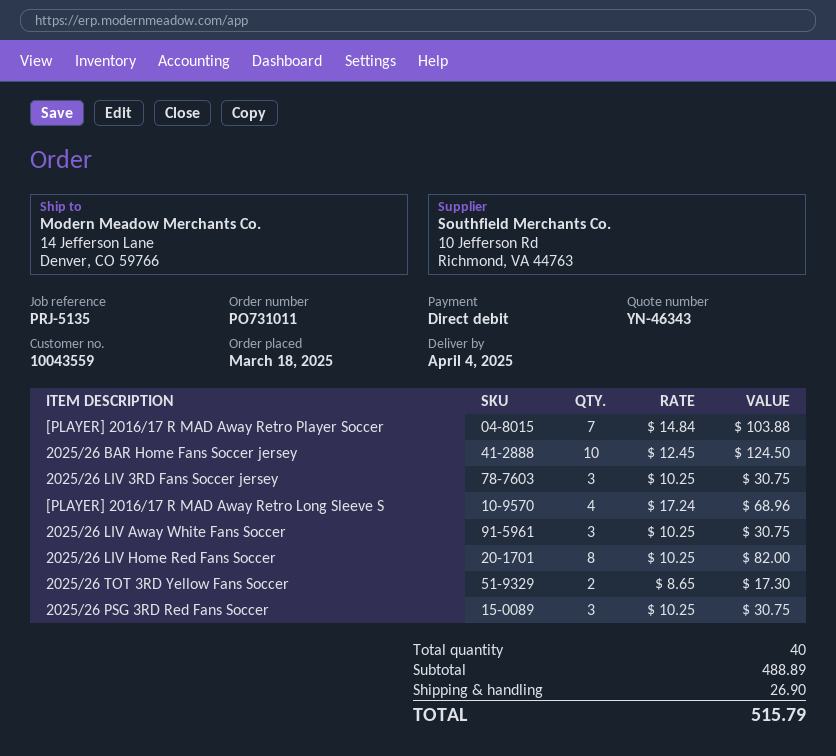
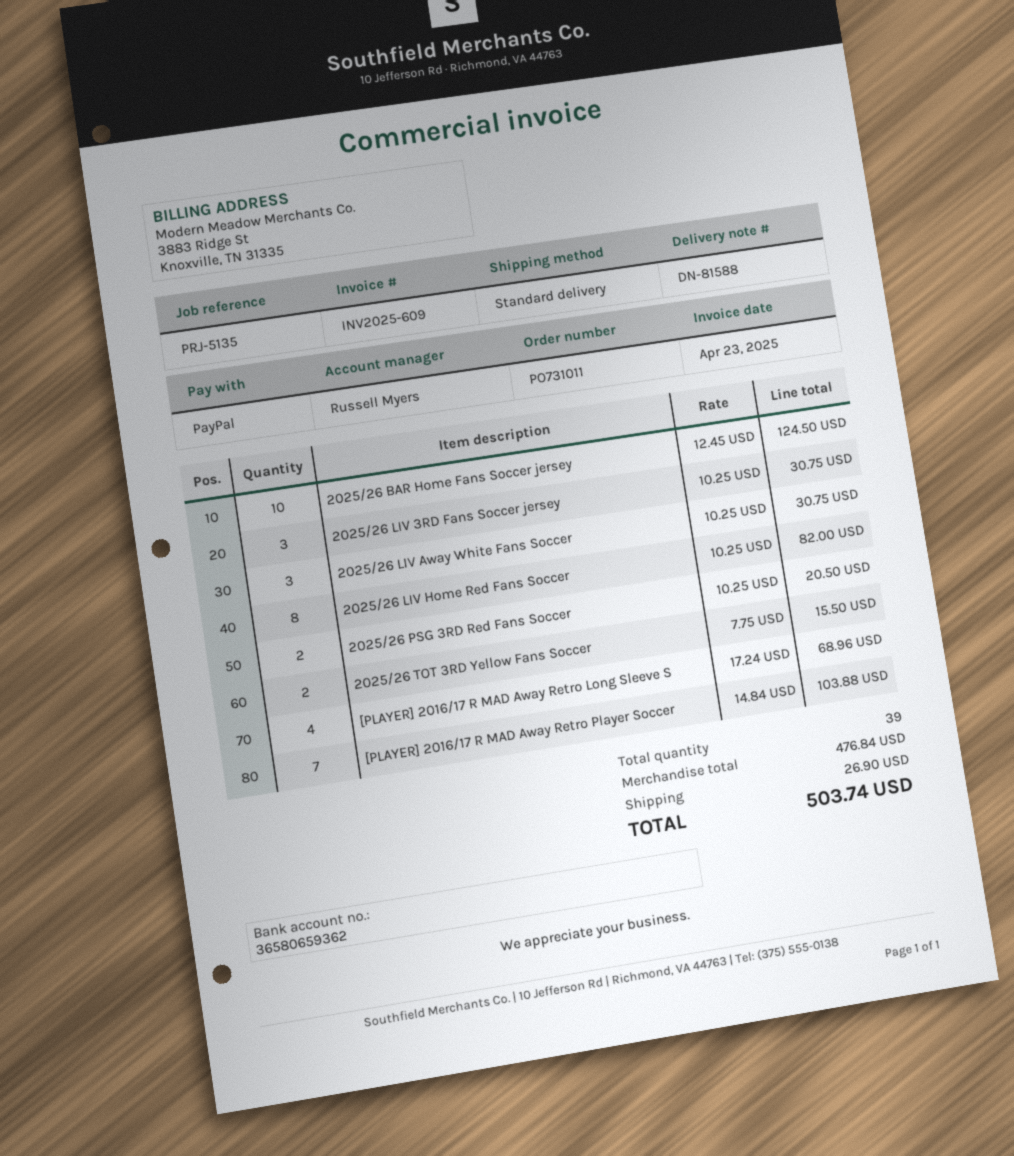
payment method: direct debit -> PayPal
2025/26 TOT 3RD Yellow Fans Soccer: 2 x 8.65 = 17.30 -> 2 x 7.75 = 15.50
2025/26 PSG 3RD Red Fans Soccer: 3 x 10.25 = 30.75 -> 2 x 10.25 = 20.50
total quantity: 40 -> 39
subtotal: 488.89 -> 476.84
total: 515.79 -> 503.74

